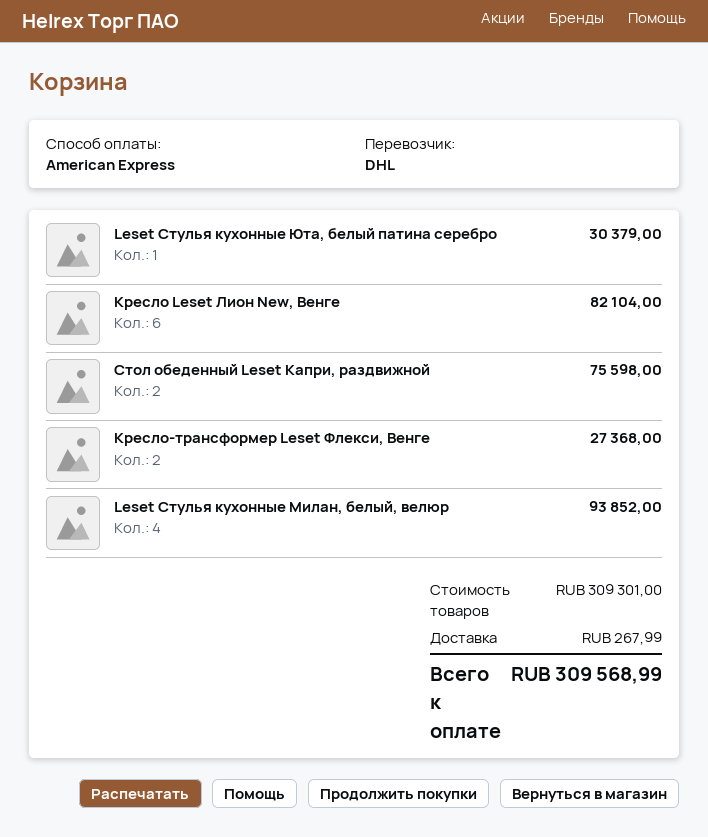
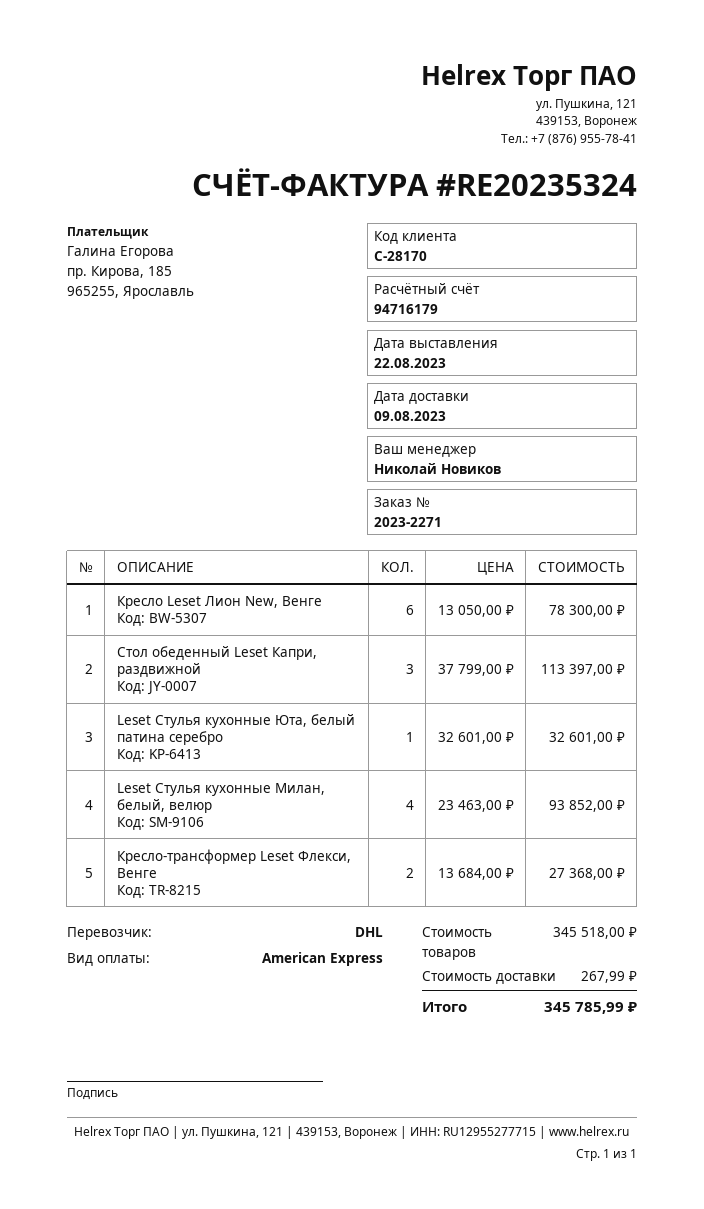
Leset Стулья кухонные Юта, белый патина серебро: 1 for 30379.00 -> 1 for 32601.00
Кресло Leset Лион New, Венге: 6 for 82104.00 -> 6 for 78300.00
Стол обеденный Leset Капри, раздвижной: 2 for 75598.00 -> 3 for 113397.00
subtotal: 309301.00 -> 345518.00
total: 309568.99 -> 345785.99

